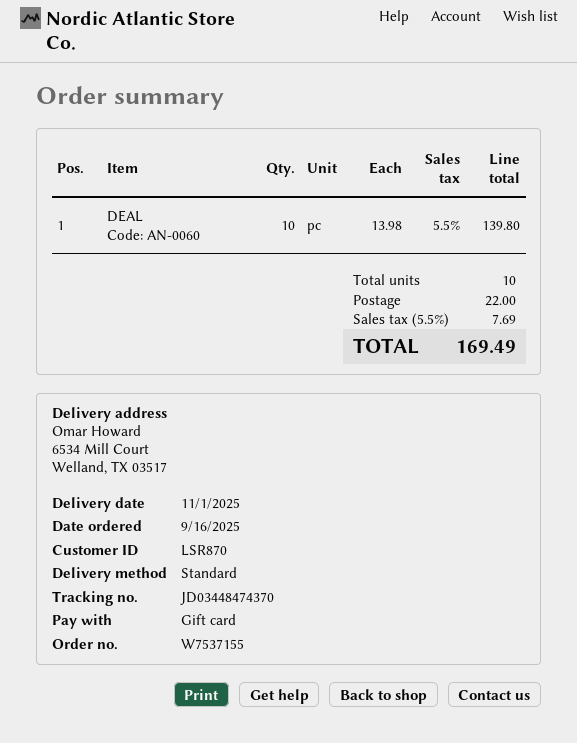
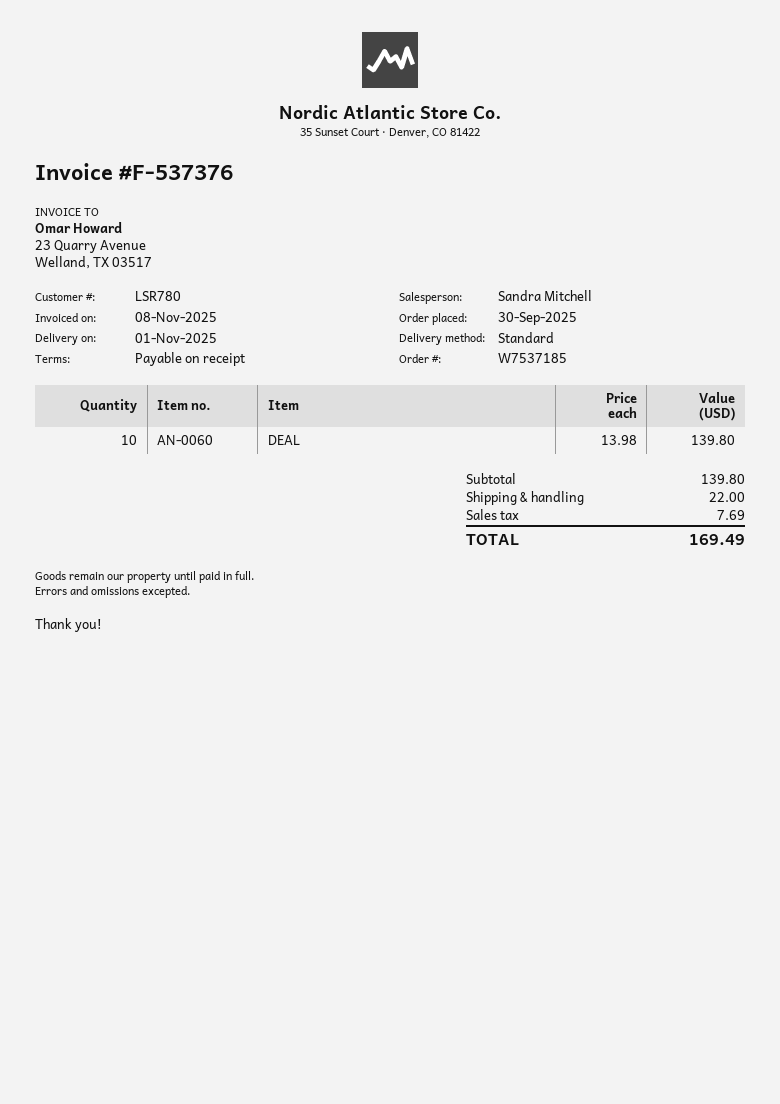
order number: W7537155 -> W7537185
order date: 2025-09-16 -> 2025-09-30
customer number: LSR870 -> LSR780

